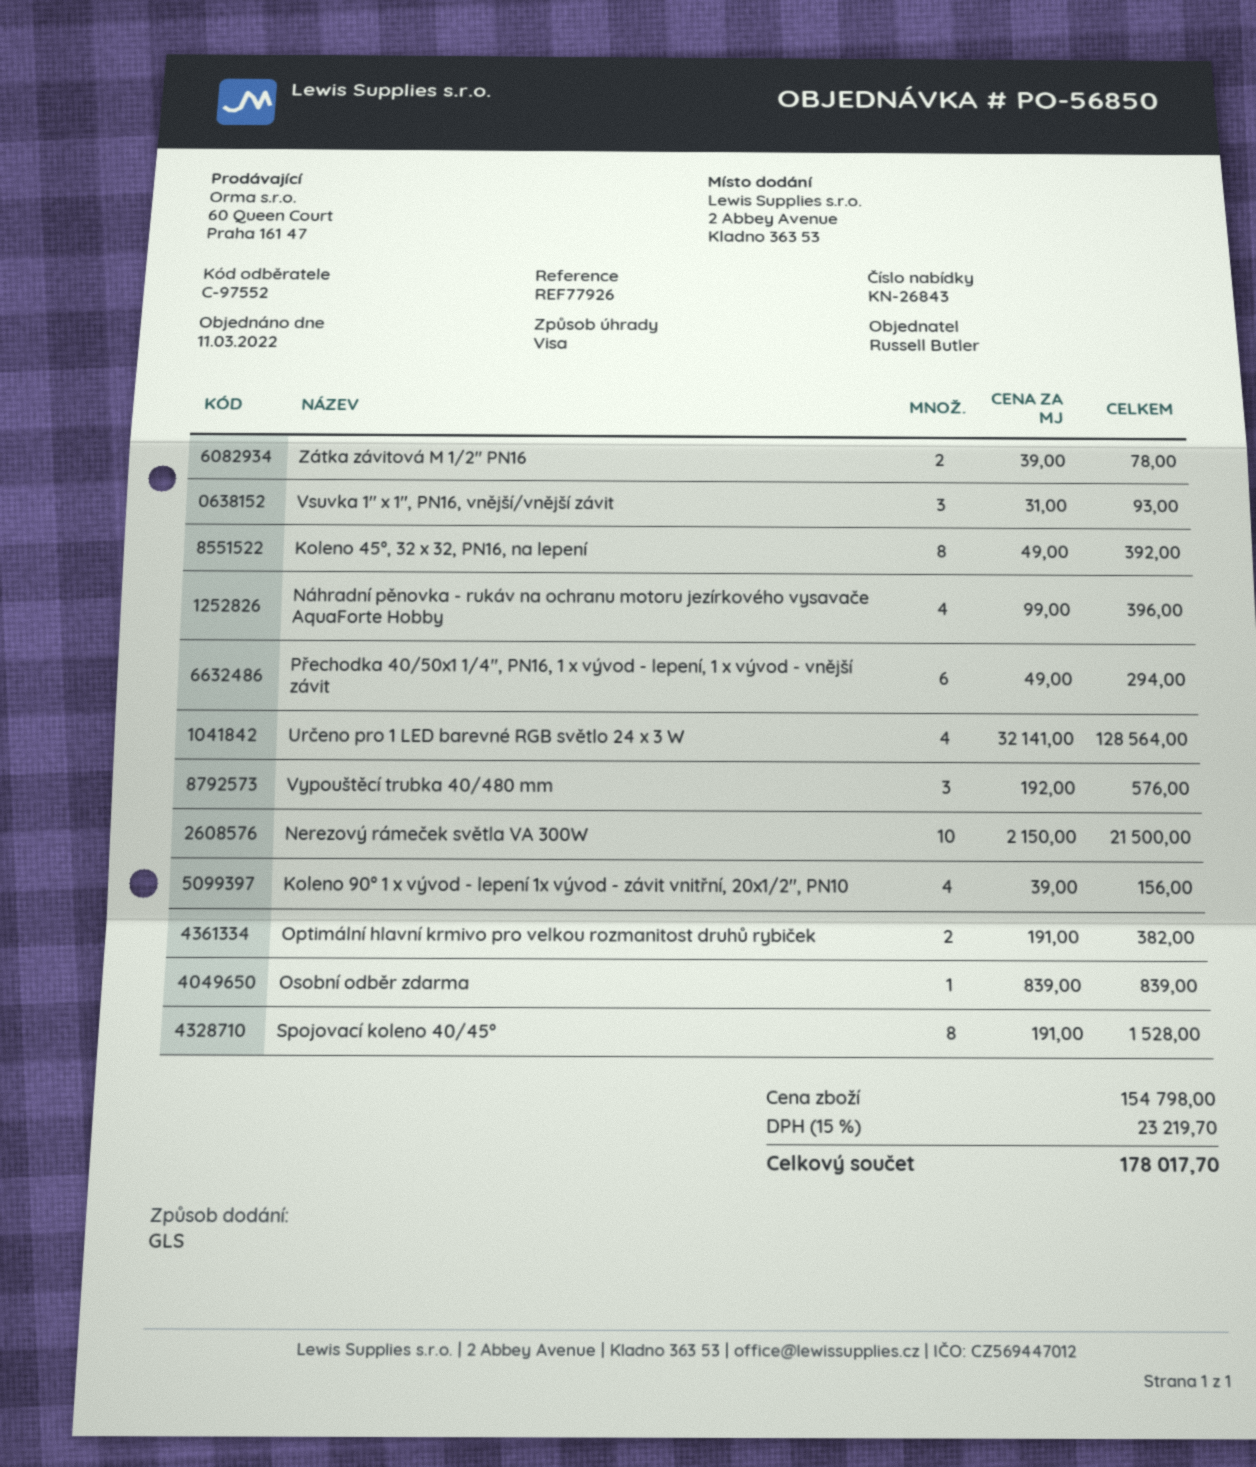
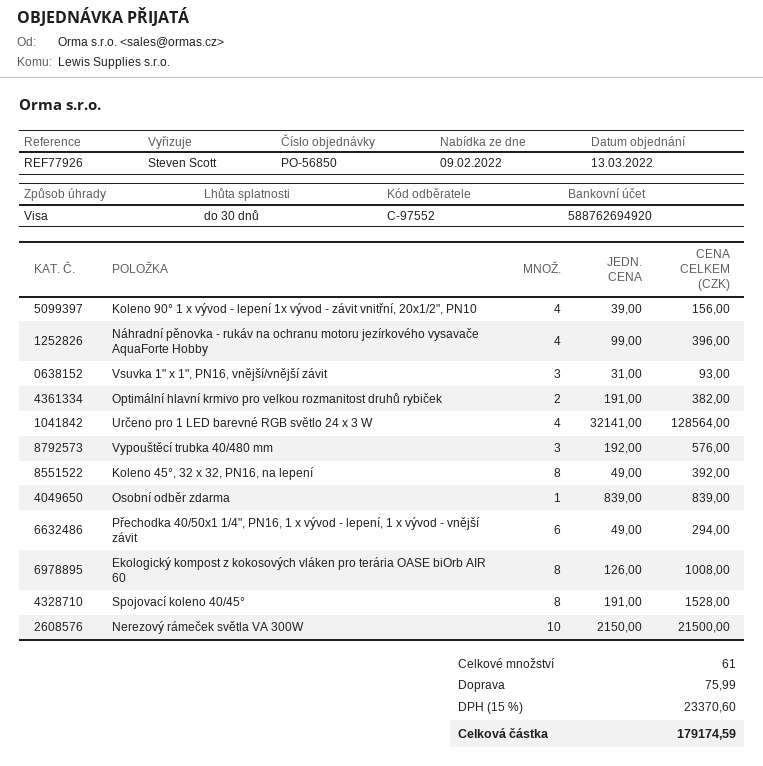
order date: 2022-03-11 -> 2022-03-13
Zátka závitová M 1/2" PN16: 2 x 39.00 = 78.00 -> none
Ekologický kompost z kokosových vláken pro terária OASE biOrb AIR 60: none -> 8 x 126.00 = 1008.00
shipping: none -> 75.99
tax: 15% = 23219.70 -> 15% = 23370.60
total: 178017.70 -> 179174.59

